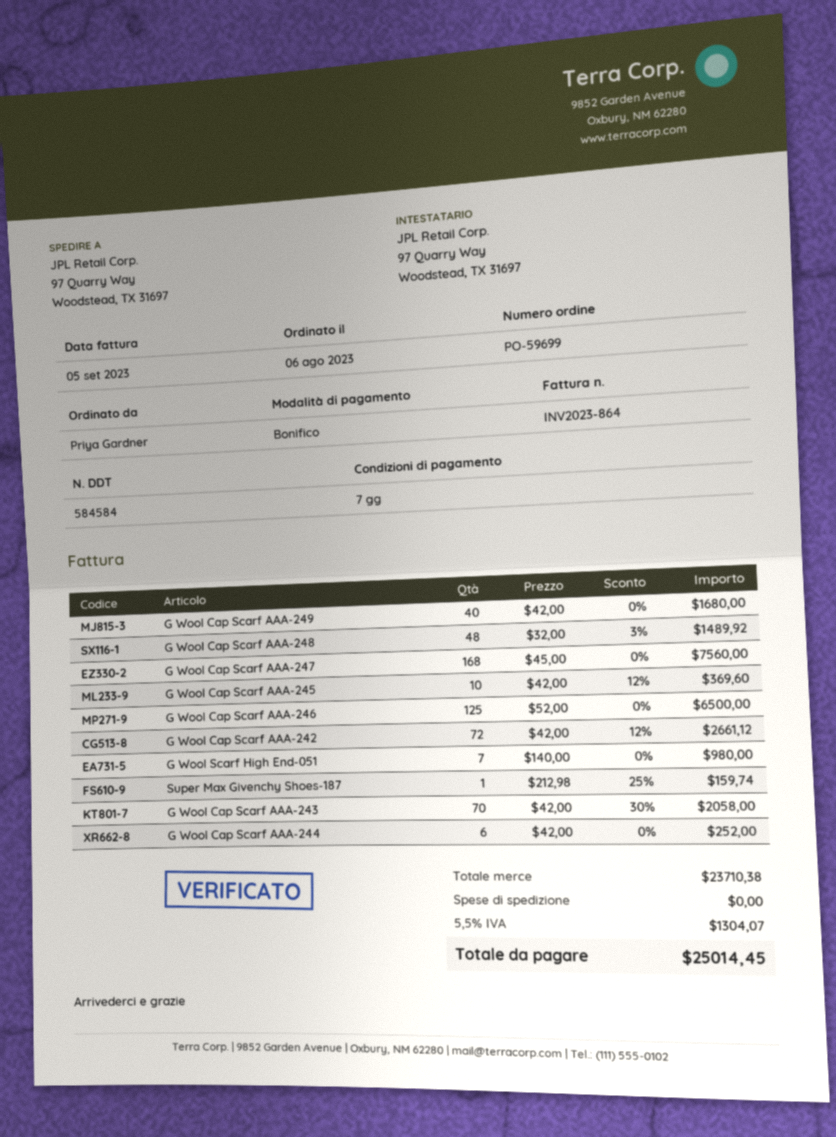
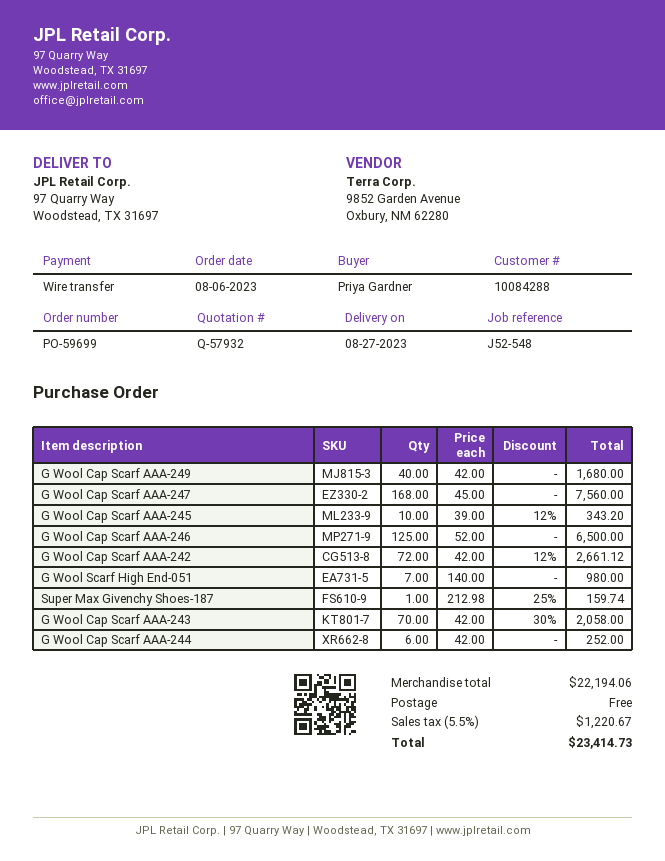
G Wool Cap Scarf AAA-248: 48 x 32.00 - 3% = 1489.92 -> none
G Wool Cap Scarf AAA-245: 10 x 42.00 - 12% = 369.60 -> 10 x 39.00 - 12% = 343.20
subtotal: 23710.38 -> 22194.06
tax: 5.5% = 1304.07 -> 5.5% = 1220.67
total: 25014.45 -> 23414.73

